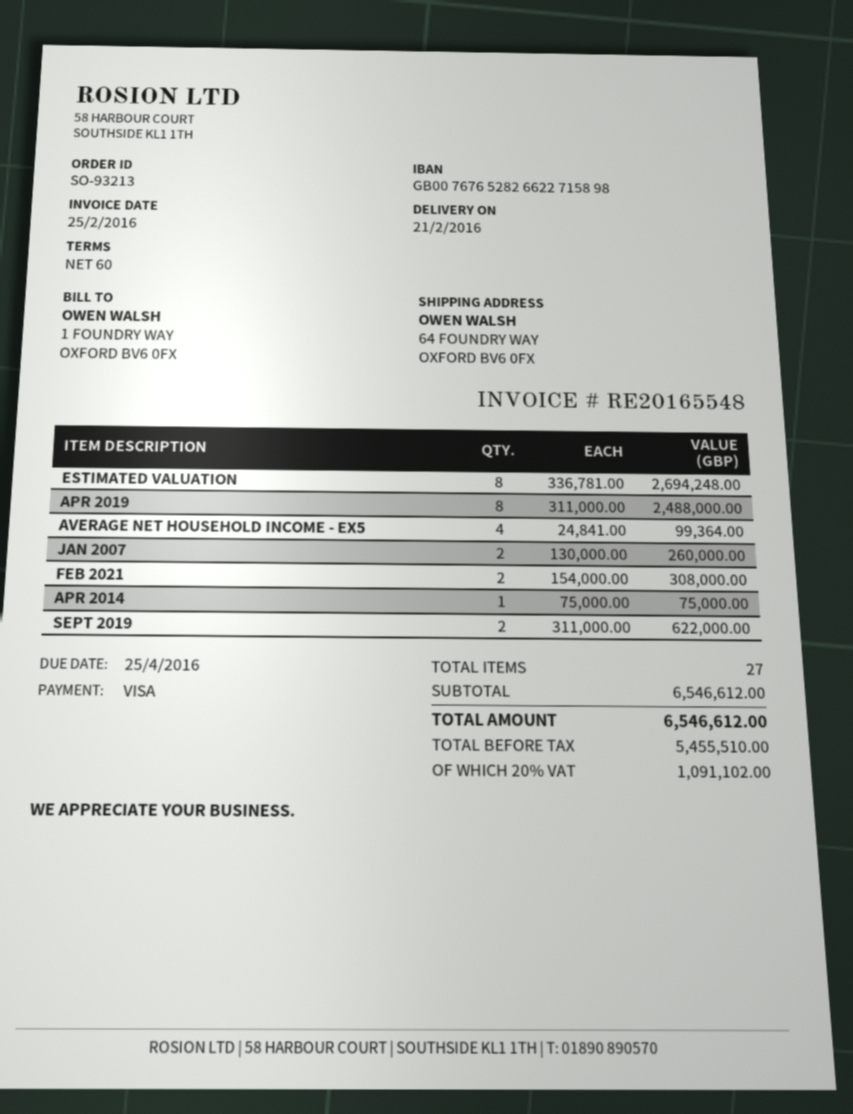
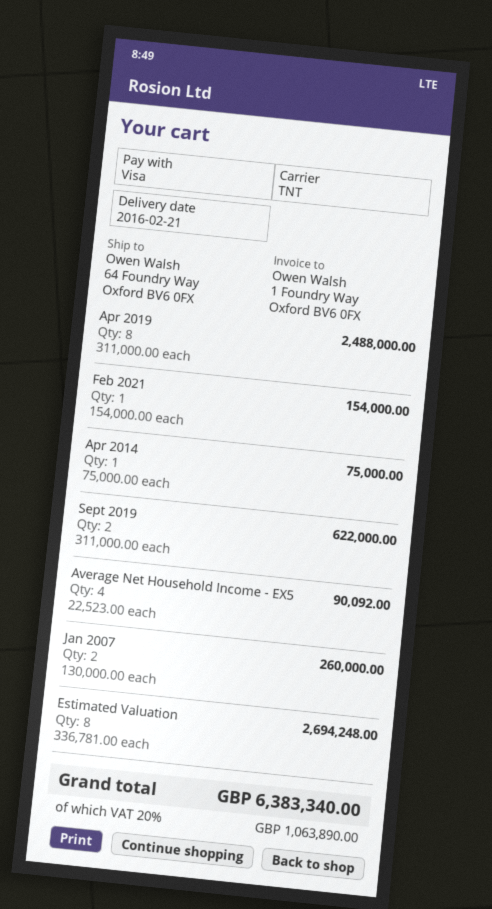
AVERAGE NET HOUSEHOLD INCOME - EX5: 4 x 24841.00 = 99364.00 -> 4 x 22523.00 = 90092.00
FEB 2021: 2 x 154000.00 = 308000.00 -> 1 x 154000.00 = 154000.00
tax: 20% = 1091102.00 -> 20% = 1063890.00
total: 6546612.00 -> 6383340.00

